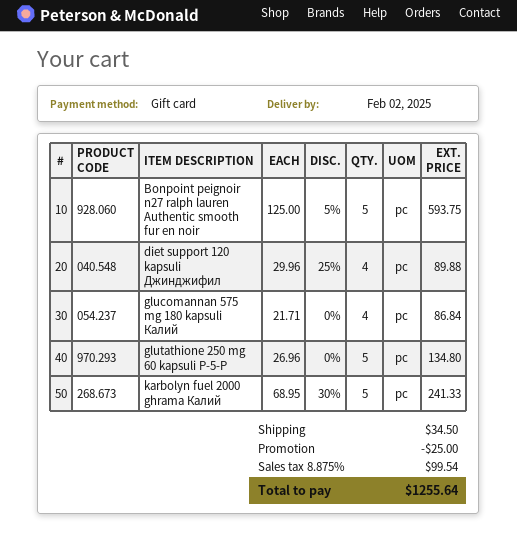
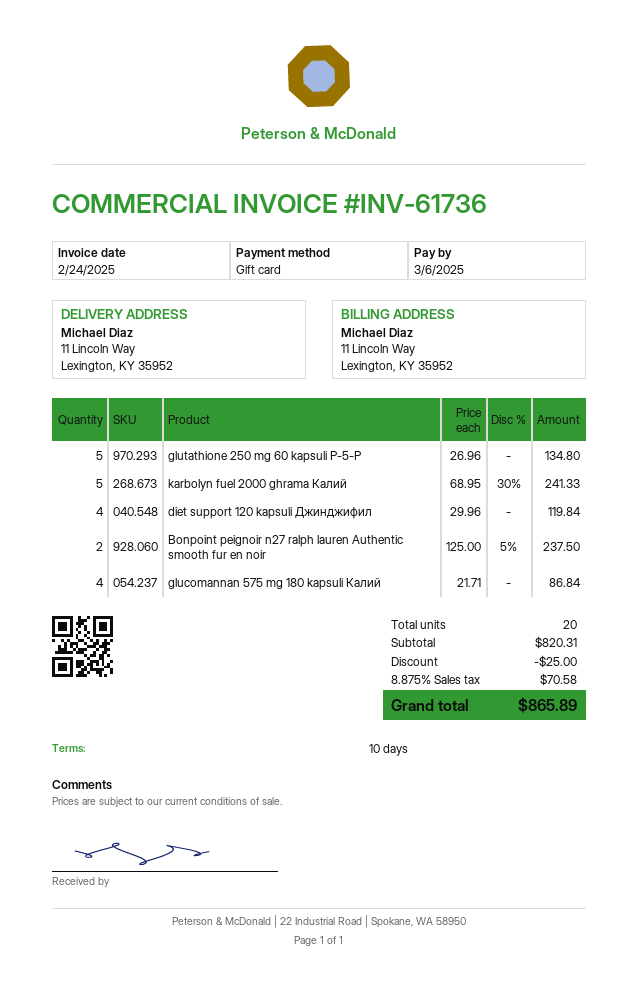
Bonpoint peignoir n27 ralph lauren Authentic smooth fur en noir: 5 x 125.00 - 5% = 593.75 -> 2 x 125.00 - 5% = 237.50
diet support 120 kapsuli Джинджифил: 4 x 29.96 - 25% = 89.88 -> 4 x 29.96 = 119.84
shipping: 34.50 -> none
tax: 8.875% = 99.54 -> 8.875% = 70.58
total: 1255.64 -> 865.89

